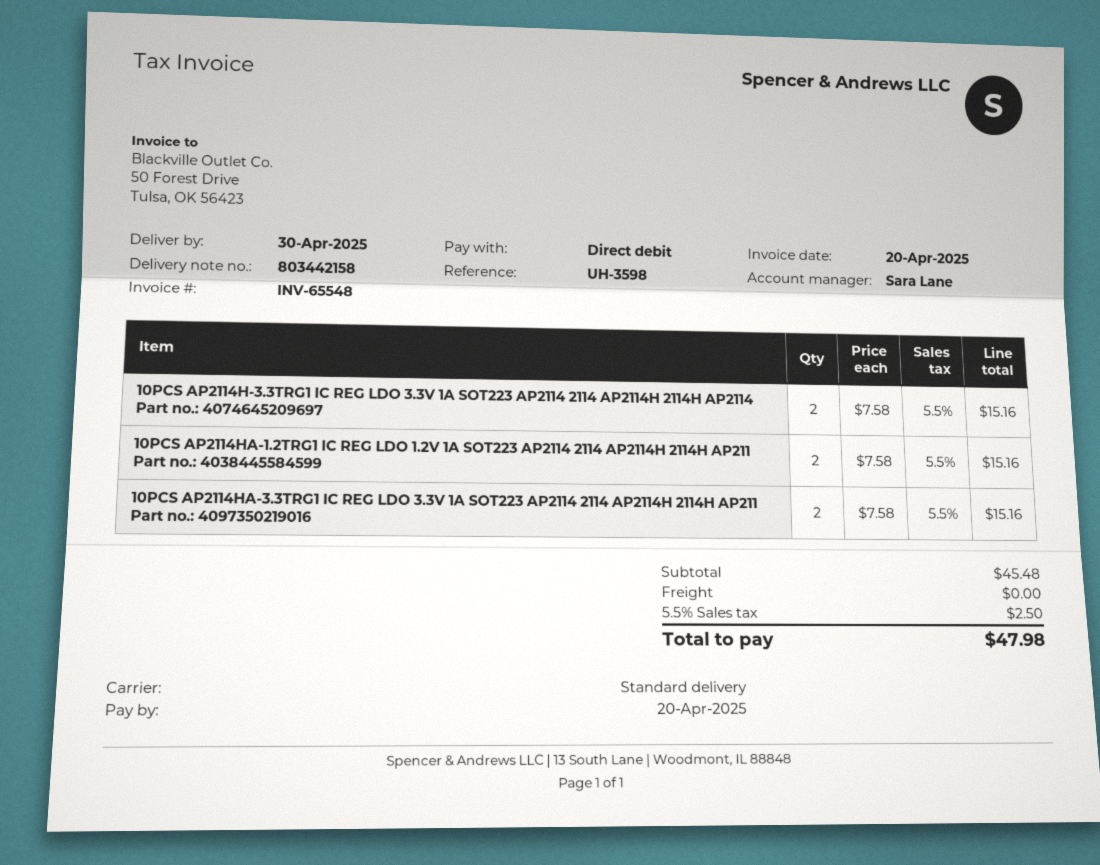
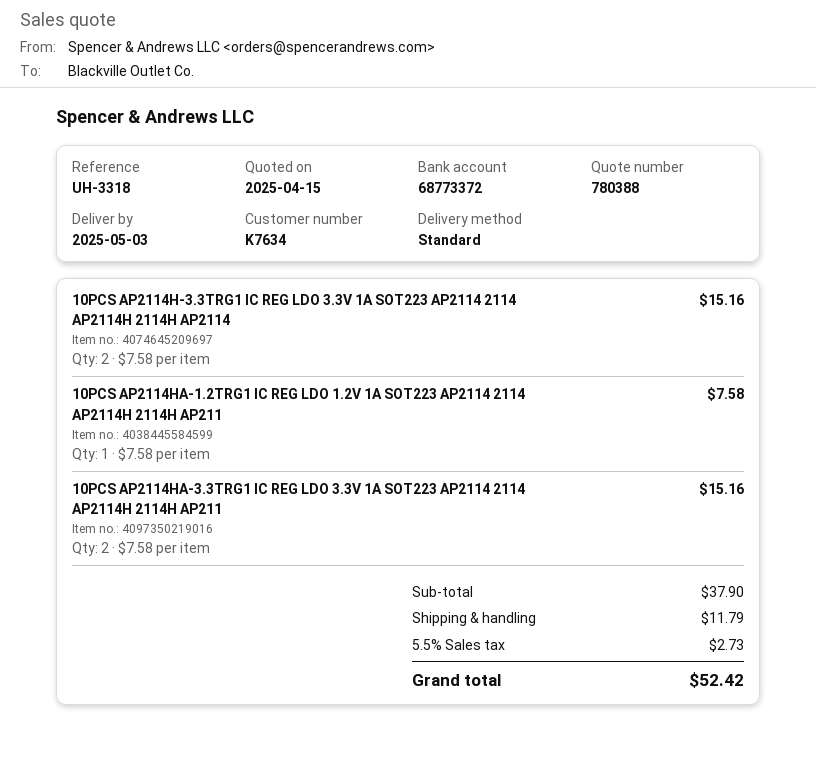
delivery date: 2025-04-30 -> 2025-05-03
reference: UH-3598 -> UH-3318
10PCS AP2114HA-1.2TRG1 IC REG LDO 1.2V 1A SOT223 AP2114 2114 AP2114H 2114H AP211: 2 x 7.58 = 15.16 -> 1 x 7.58 = 7.58
subtotal: 45.48 -> 37.90
shipping: 0.00 -> 11.79
tax: 5.5% = 2.50 -> 5.5% = 2.73
total: 47.98 -> 52.42

